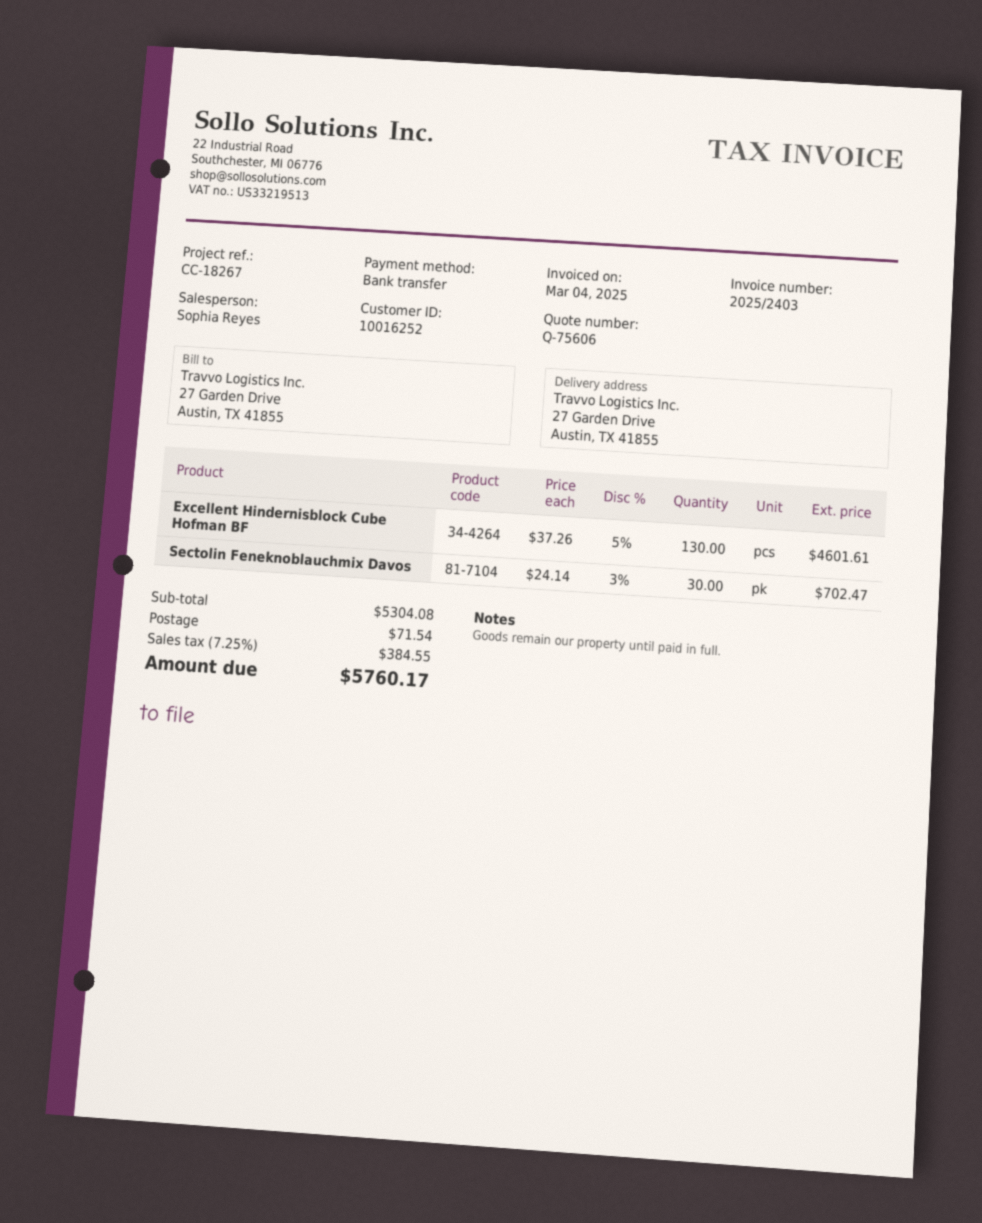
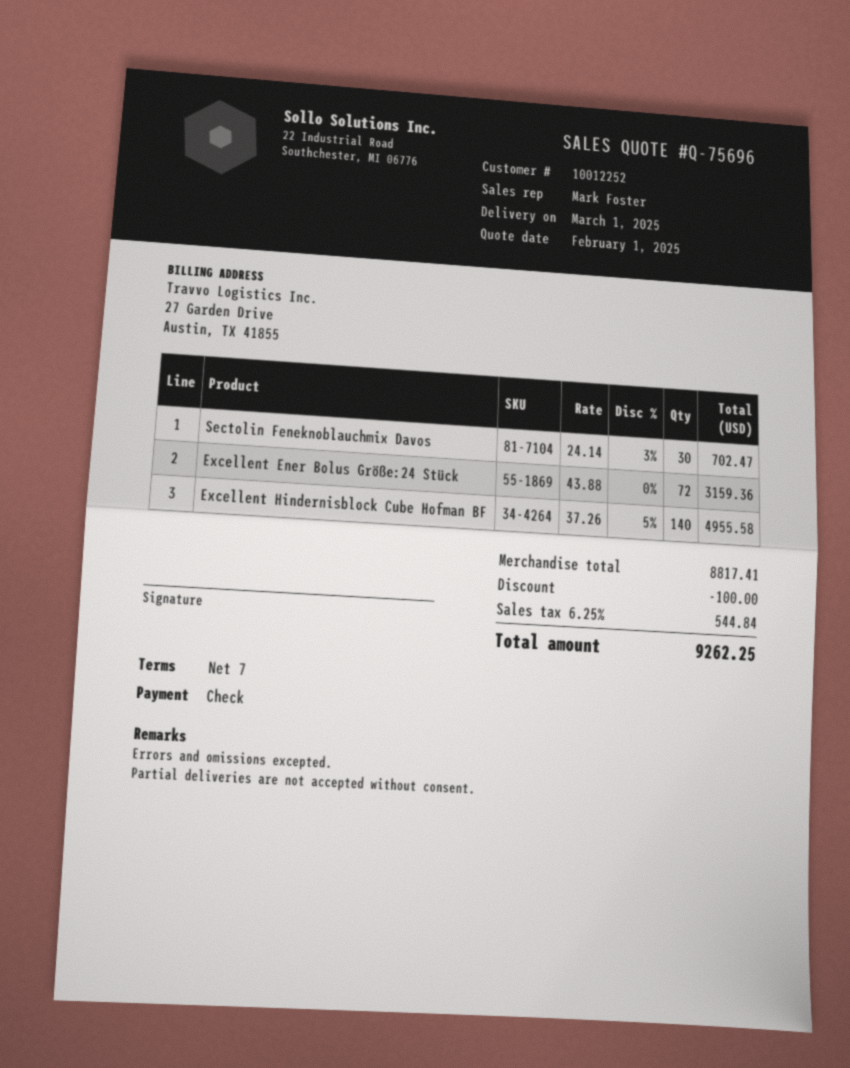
quote number: Q-75606 -> Q-75696
customer number: 10016252 -> 10012252
sales rep: Sophia Reyes -> Mark Foster
payment method: bank transfer -> cheque
Excellent Hindernisblock Cube Hofman BF: 130 x 37.26 - 5% = 4601.61 -> 140 x 37.26 - 5% = 4955.58
Excellent Ener Bolus Größe:24 Stück: none -> 72 x 43.88 = 3159.36
subtotal: 5304.08 -> 8817.41
discount: none -> 100.00
shipping: 71.54 -> none
tax: 7.25% = 384.55 -> 6.25% = 544.84
total: 5760.17 -> 9262.25

